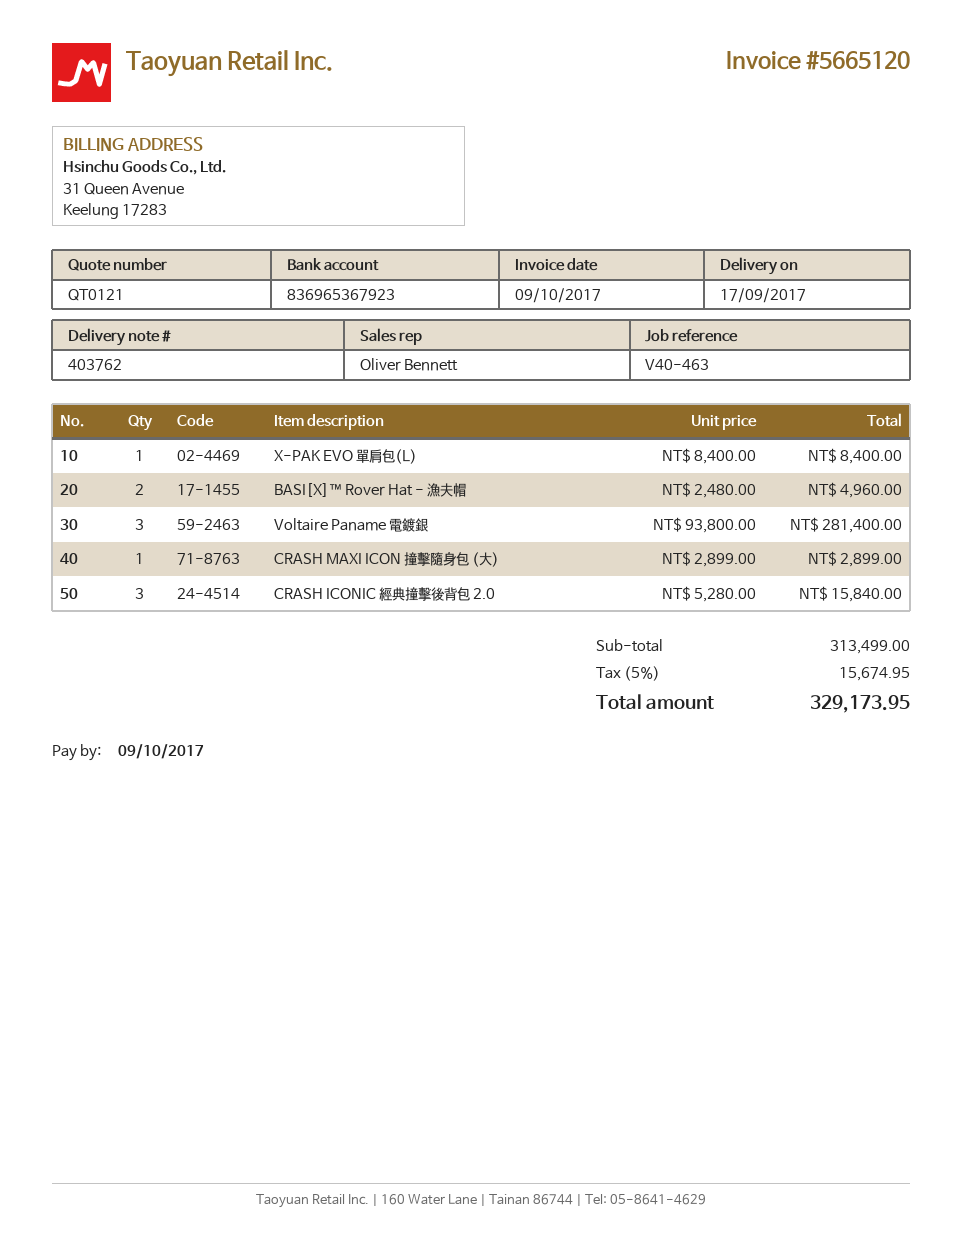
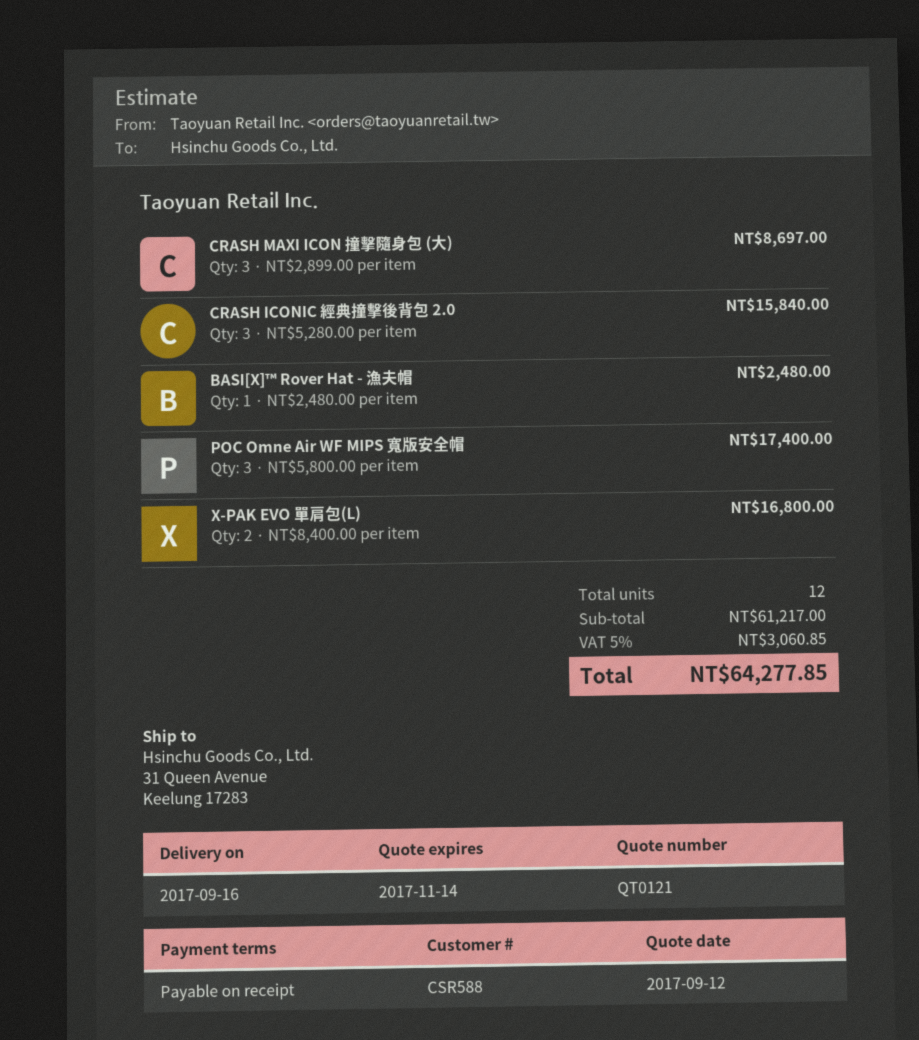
delivery date: 2017-09-17 -> 2017-09-16
X-PAK EVO 單肩包(L): 1 x 8400.00 = 8400.00 -> 2 x 8400.00 = 16800.00
BASI[X]™ Rover Hat - 漁夫帽: 2 x 2480.00 = 4960.00 -> 1 x 2480.00 = 2480.00
Voltaire Paname 電鍍銀: 3 x 93800.00 = 281400.00 -> none
CRASH MAXI ICON 撞擊隨身包 (大): 1 x 2899.00 = 2899.00 -> 3 x 2899.00 = 8697.00
POC Omne Air WF MIPS 寬版安全帽: none -> 3 x 5800.00 = 17400.00
subtotal: 313499.00 -> 61217.00
tax: 5% = 15674.95 -> 5% = 3060.85
total: 329173.95 -> 64277.85

